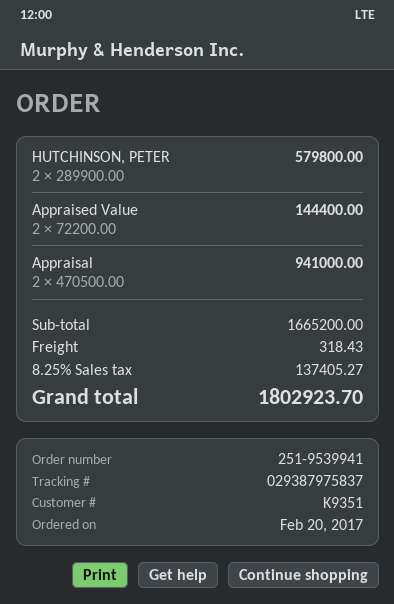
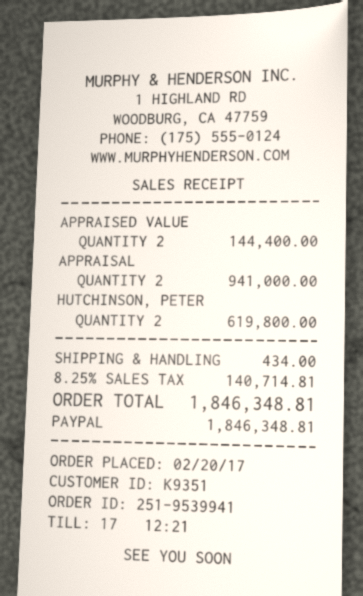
HUTCHINSON, PETER: 2 for 579800.00 -> 2 for 619800.00
shipping: 318.43 -> 434.00
tax: 8.25% = 137405.27 -> 8.25% = 140714.81
total: 1802923.70 -> 1846348.81

